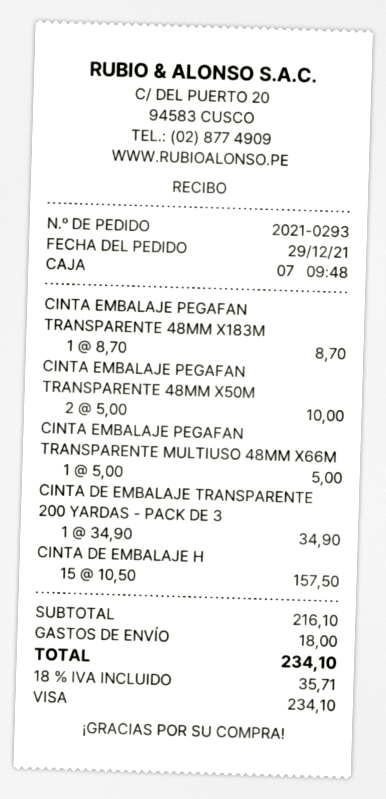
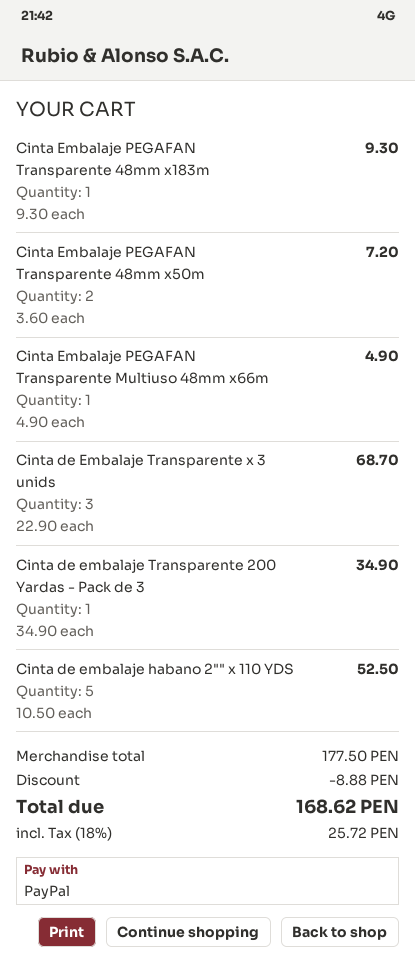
payment method: Visa -> PayPal
CINTA EMBALAJE PEGAFAN TRANSPARENTE 48MM X183M: 1 x 8.70 = 8.70 -> 1 x 9.30 = 9.30
CINTA EMBALAJE PEGAFAN TRANSPARENTE 48MM X50M: 2 x 5.00 = 10.00 -> 2 x 3.60 = 7.20
CINTA EMBALAJE PEGAFAN TRANSPARENTE MULTIUSO 48MM X66M: 1 x 5.00 = 5.00 -> 1 x 4.90 = 4.90
CINTA DE EMBALAJE H: 15 x 10.50 = 157.50 -> 5 x 10.50 = 52.50
Cinta de Embalaje Transparente x 3 unids: none -> 3 x 22.90 = 68.70
subtotal: 216.10 -> 177.50
discount: none -> 8.88
shipping: 18.00 -> none
tax: 18% = 35.71 -> 18% = 25.72
total: 234.10 -> 168.62

